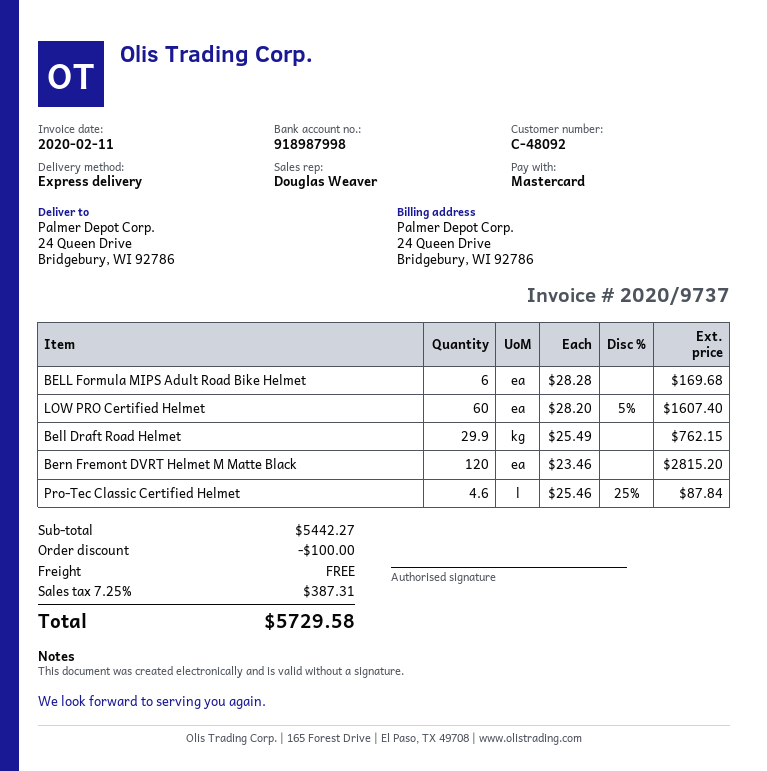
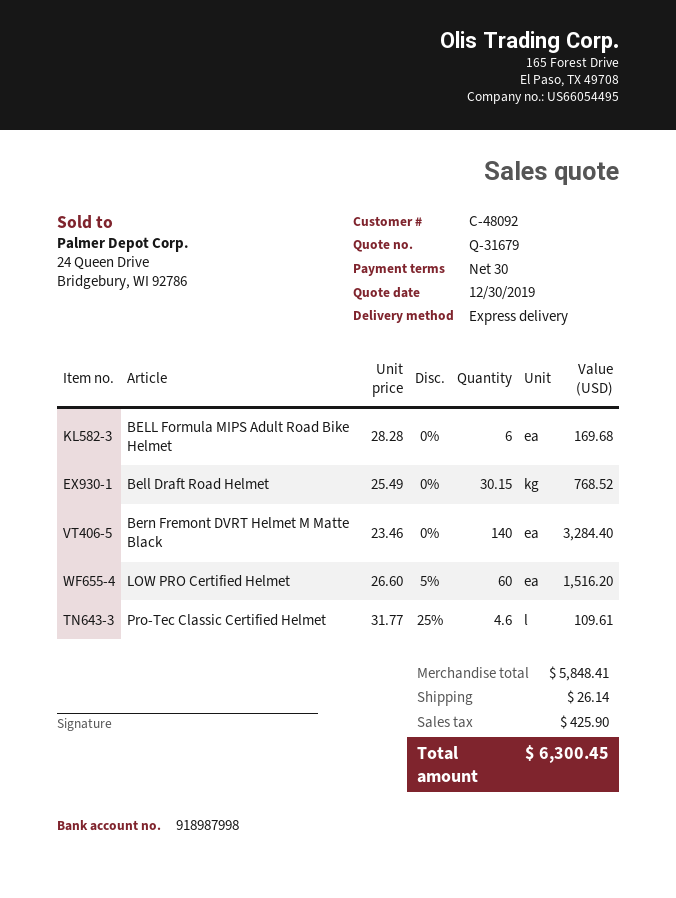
LOW PRO Certified Helmet: 60 x 28.20 - 5% = 1607.40 -> 60 x 26.60 - 5% = 1516.20
Bell Draft Road Helmet: 29.9 x 25.49 = 762.15 -> 30.15 x 25.49 = 768.52
Bern Fremont DVRT Helmet M Matte Black: 120 x 23.46 = 2815.20 -> 140 x 23.46 = 3284.40
Pro-Tec Classic Certified Helmet: 4.6 x 25.46 - 25% = 87.84 -> 4.6 x 31.77 - 25% = 109.61
subtotal: 5442.27 -> 5848.41
discount: 100.00 -> none
shipping: 0.00 -> 26.14
tax: 387.31 -> 425.90
total: 5729.58 -> 6300.45

